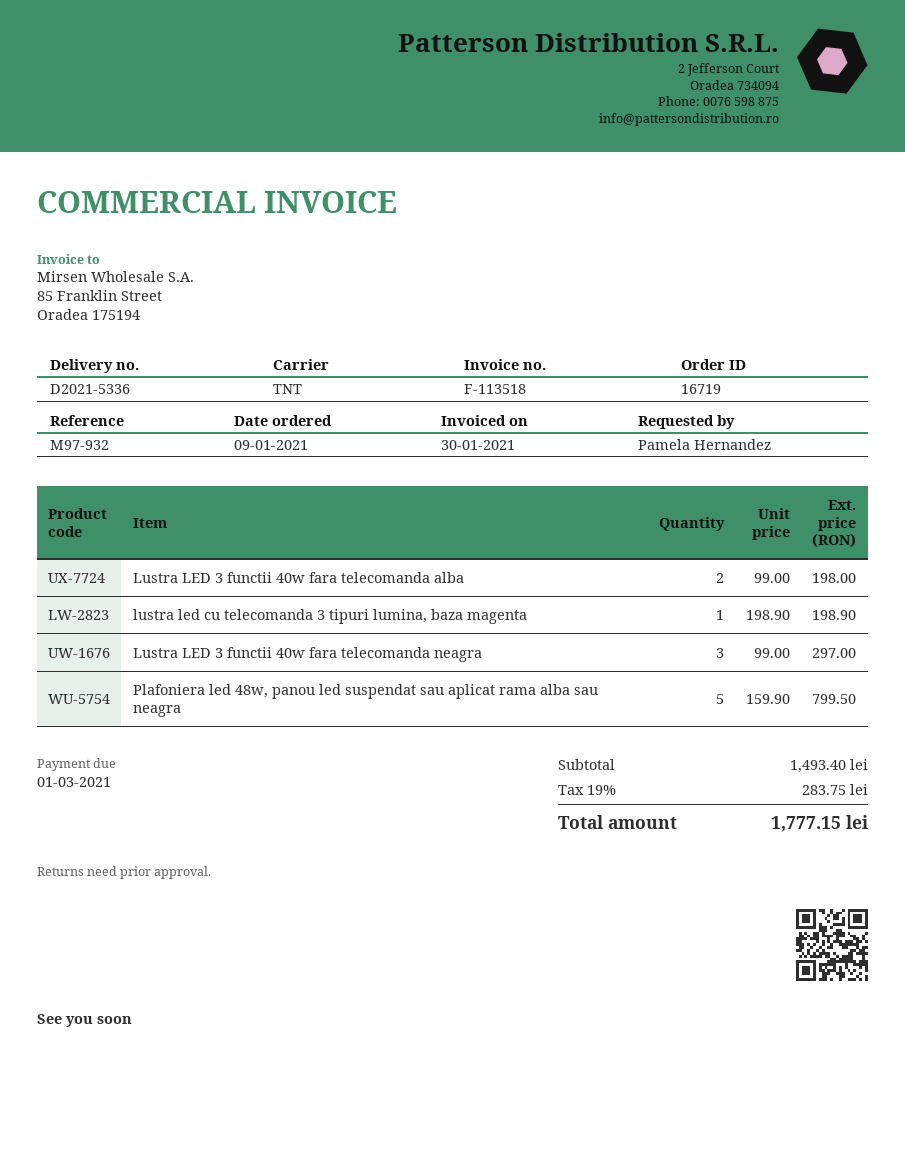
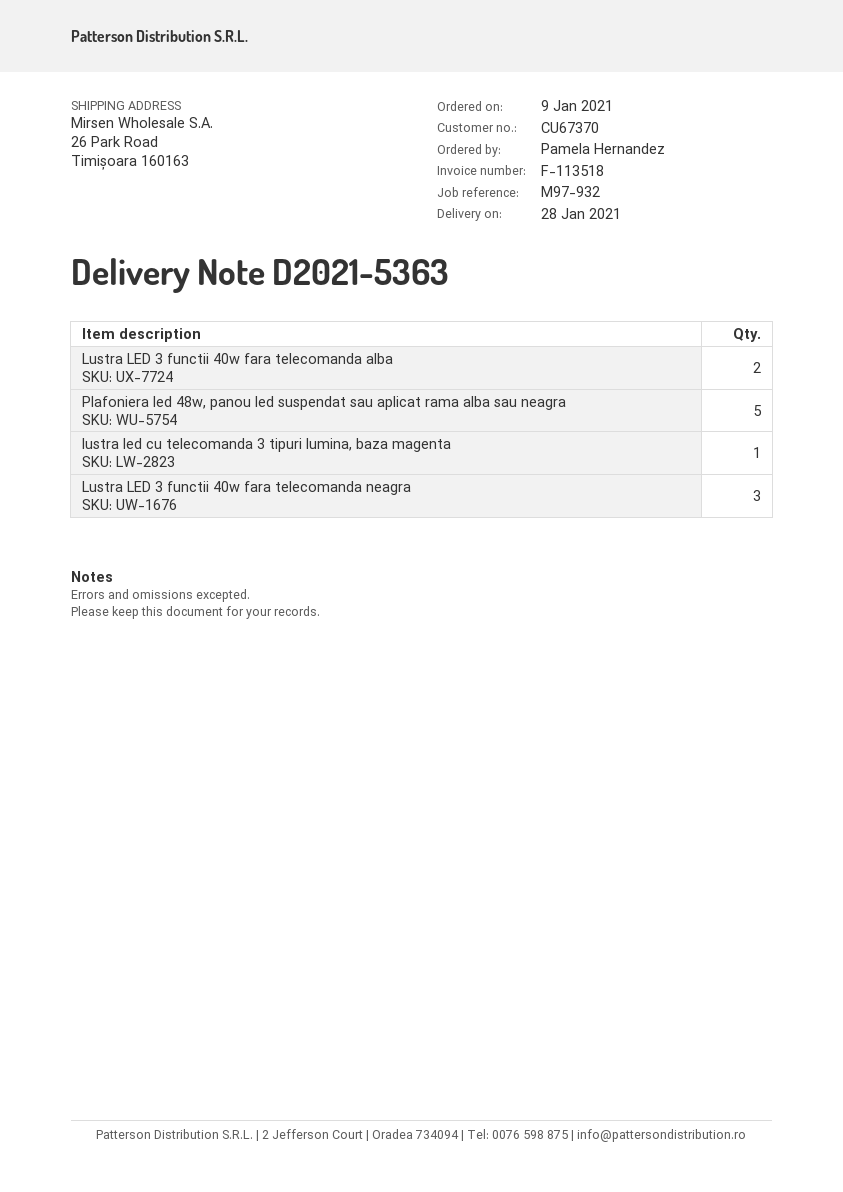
delivery note number: D2021-5336 -> D2021-5363

